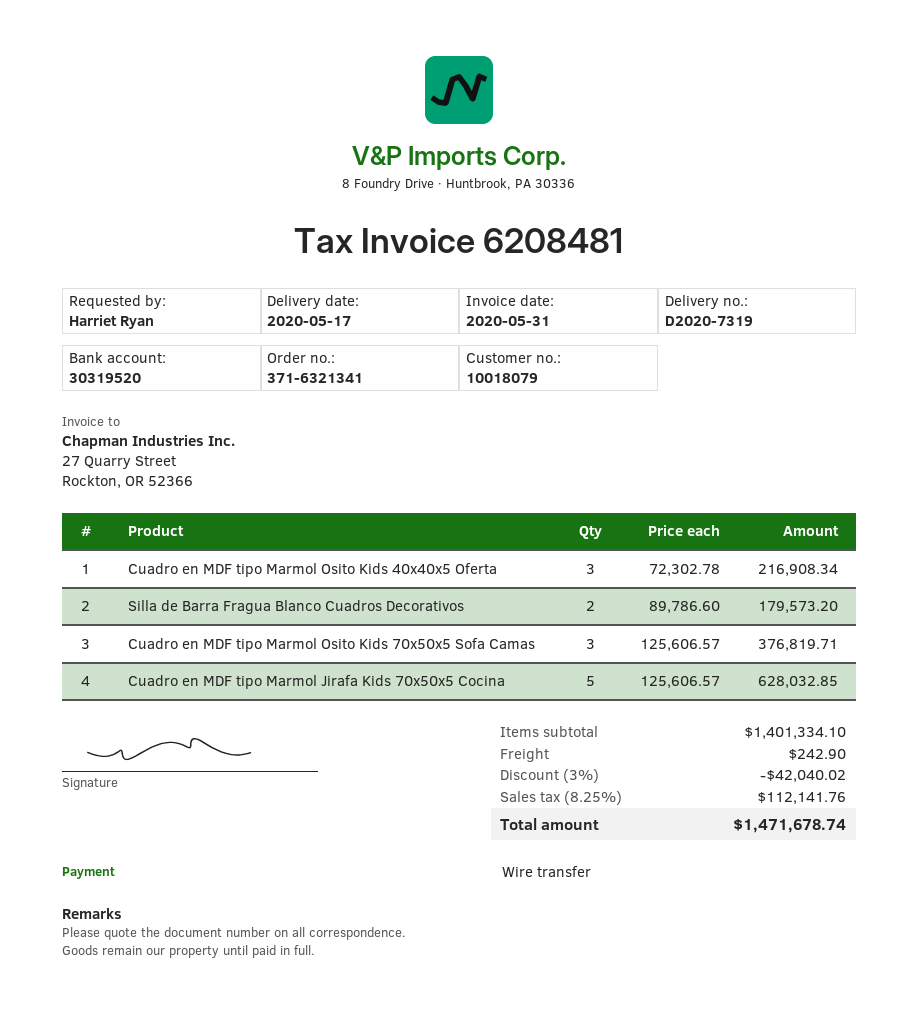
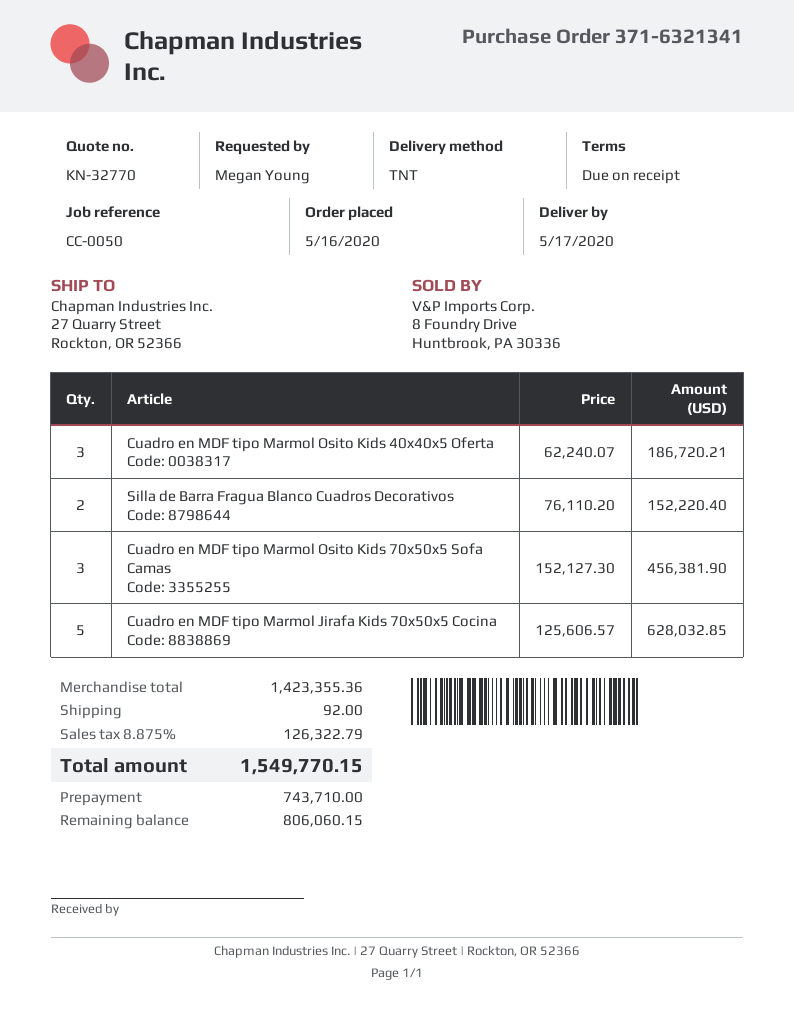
ordered by: Harriet Ryan -> Megan Young
Cuadro en MDF tipo Marmol Osito Kids 40x40x5 Oferta: 3 x 72302.78 = 216908.34 -> 3 x 62240.07 = 186720.21
Silla de Barra Fragua Blanco Cuadros Decorativos: 2 x 89786.60 = 179573.20 -> 2 x 76110.20 = 152220.40
Cuadro en MDF tipo Marmol Osito Kids 70x50x5 Sofa Camas: 3 x 125606.57 = 376819.71 -> 3 x 152127.30 = 456381.90
subtotal: 1401334.10 -> 1423355.36
discount: 3% = 42040.02 -> none
shipping: 242.90 -> 92.00
tax: 8.25% = 112141.76 -> 8.875% = 126322.79
total: 1471678.74 -> 1549770.15

